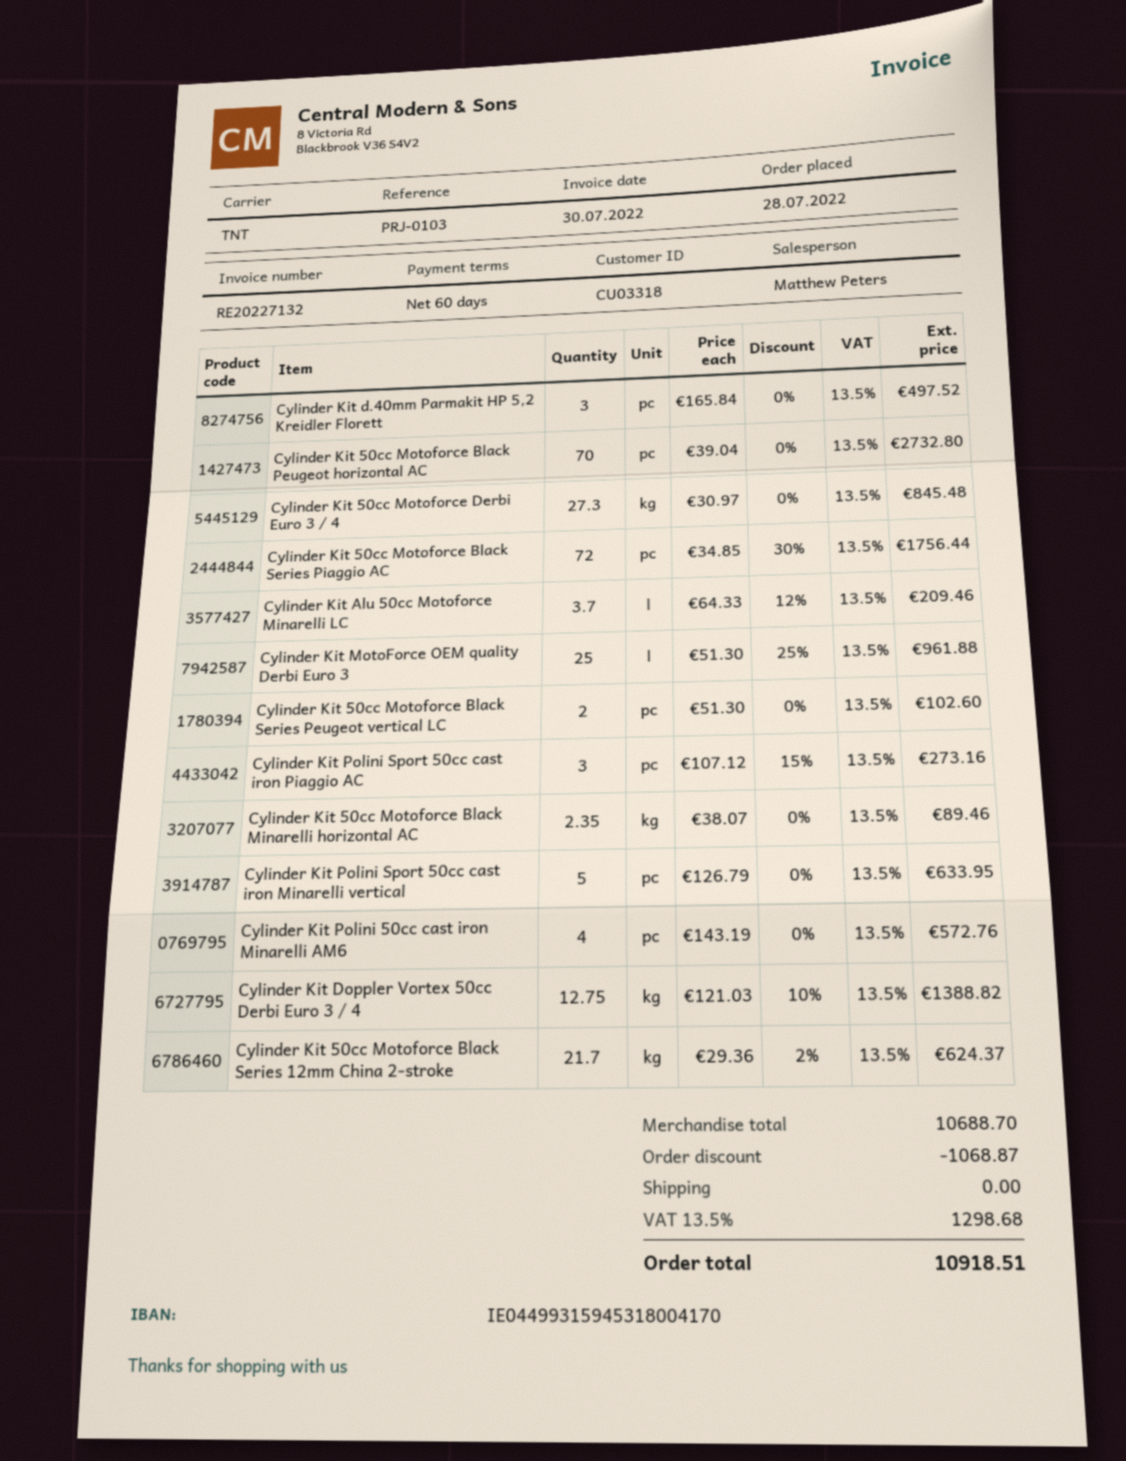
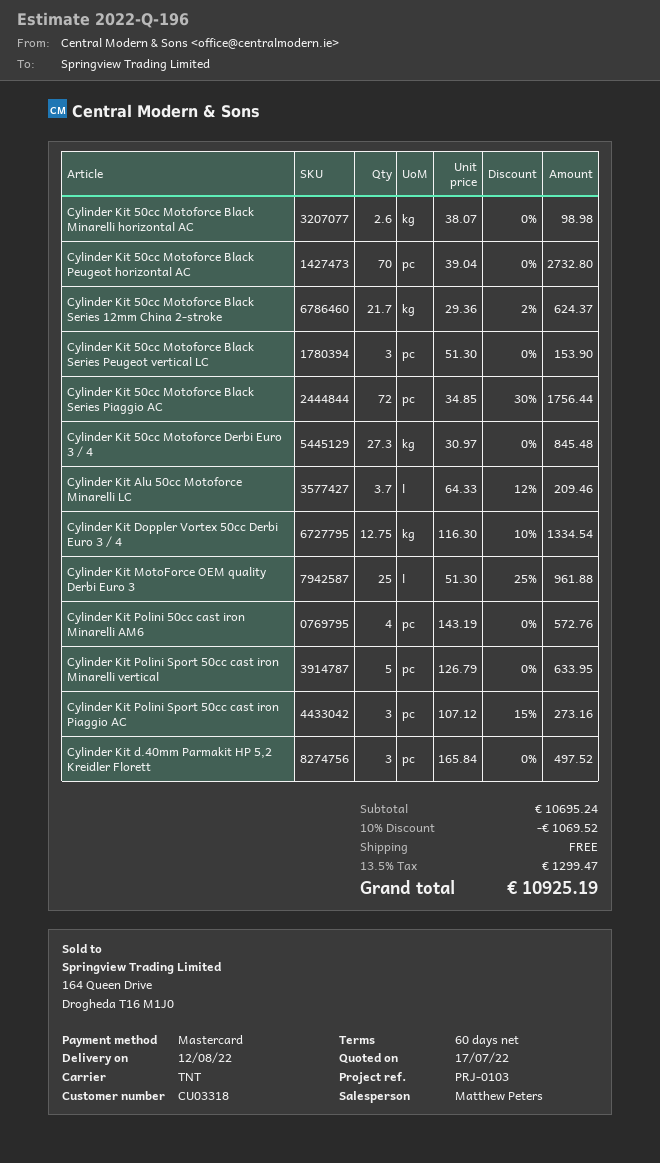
Cylinder Kit 50cc Motoforce Black Series Peugeot vertical LC: 2 x 51.30 = 102.60 -> 3 x 51.30 = 153.90
Cylinder Kit 50cc Motoforce Black Minarelli horizontal AC: 2.35 x 38.07 = 89.46 -> 2.6 x 38.07 = 98.98
Cylinder Kit Doppler Vortex 50cc Derbi Euro 3 / 4: 12.75 x 121.03 - 10% = 1388.82 -> 12.75 x 116.30 - 10% = 1334.54
subtotal: 10688.70 -> 10695.24
discount: 1068.87 -> 1069.52
tax: 13.5% = 1298.68 -> 13.5% = 1299.47
total: 10918.51 -> 10925.19

